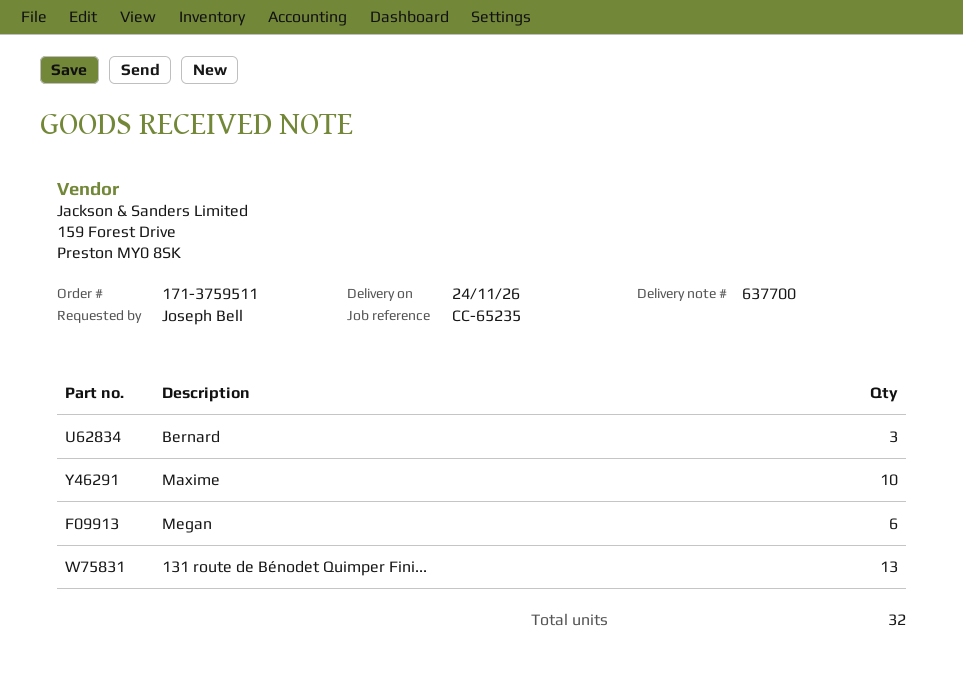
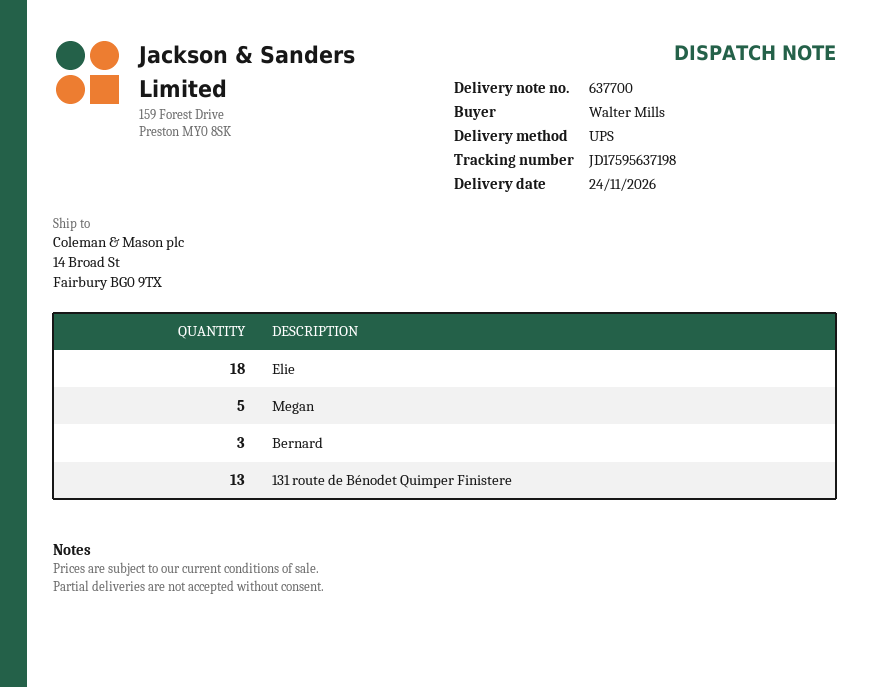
ordered by: Joseph Bell -> Walter Mills
Maxime: 10 -> none
Megan: 6 -> 5
Elie: none -> 18

